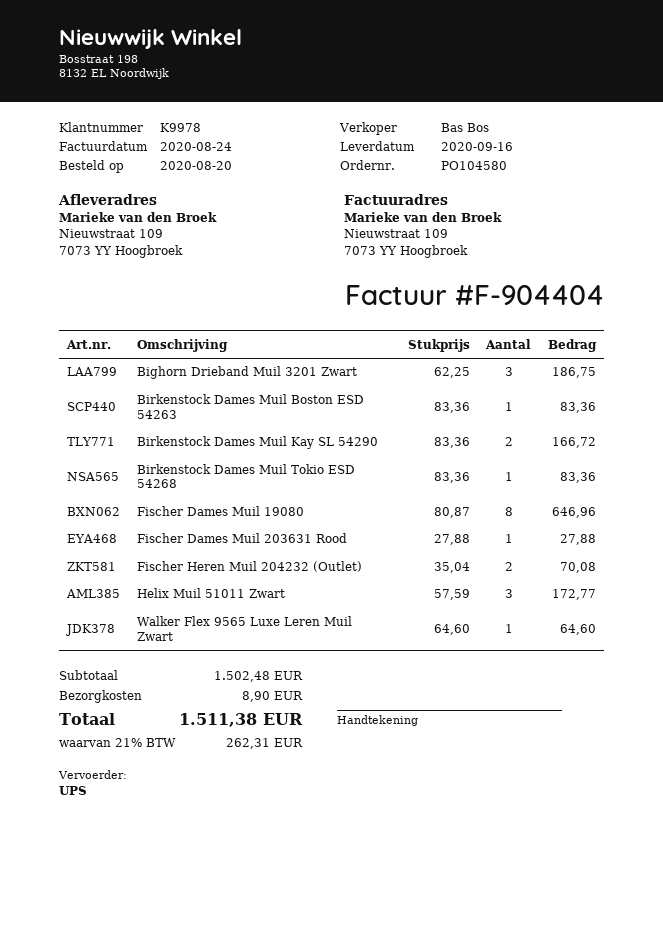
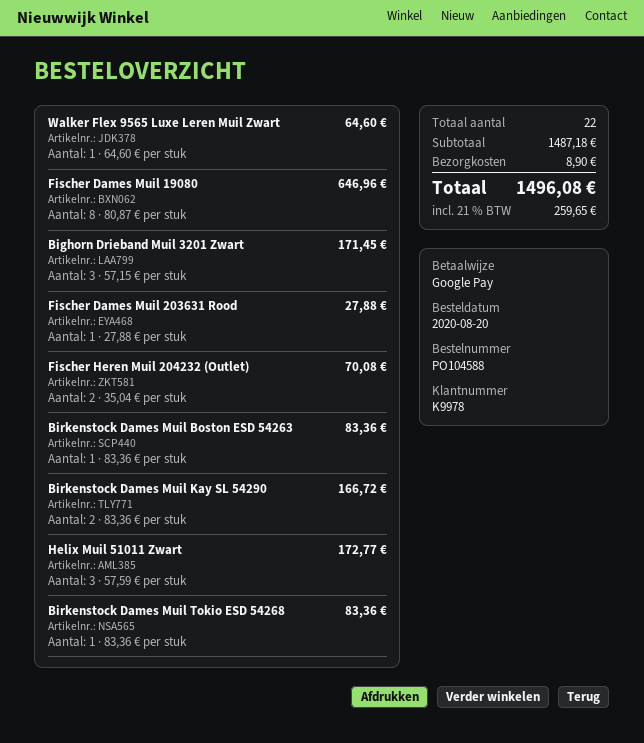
order number: PO104580 -> PO104588
Bighorn Drieband Muil 3201 Zwart: 3 x 62.25 = 186.75 -> 3 x 57.15 = 171.45
subtotal: 1502.48 -> 1487.18
tax: 21% = 262.31 -> 21% = 259.65
total: 1511.38 -> 1496.08

